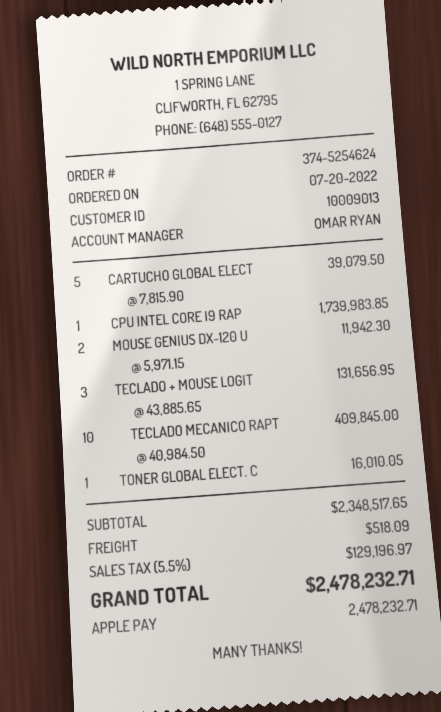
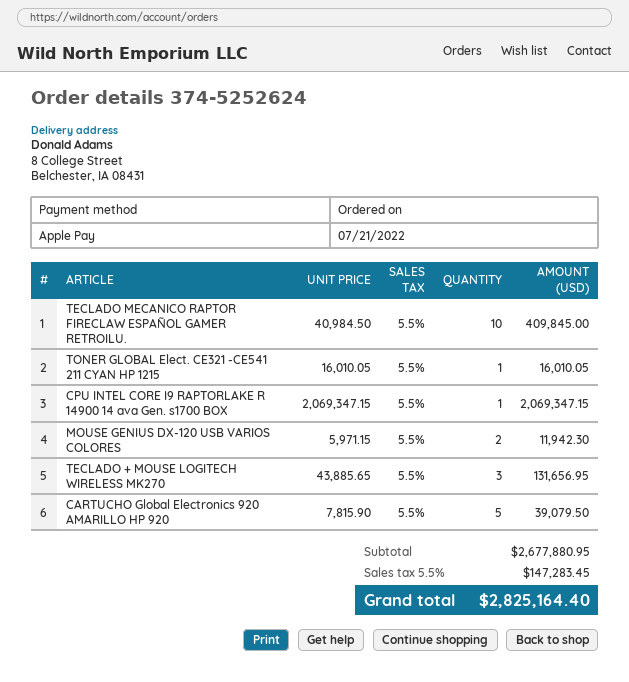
order number: 374-5254624 -> 374-5252624
order date: 2022-07-20 -> 2022-07-21
CPU INTEL CORE I9 RAP: 1 x 1739983.85 = 1739983.85 -> 1 x 2069347.15 = 2069347.15
subtotal: 2348517.65 -> 2677880.95
shipping: 518.09 -> none
tax: 5.5% = 129196.97 -> 5.5% = 147283.45
total: 2478232.71 -> 2825164.40

